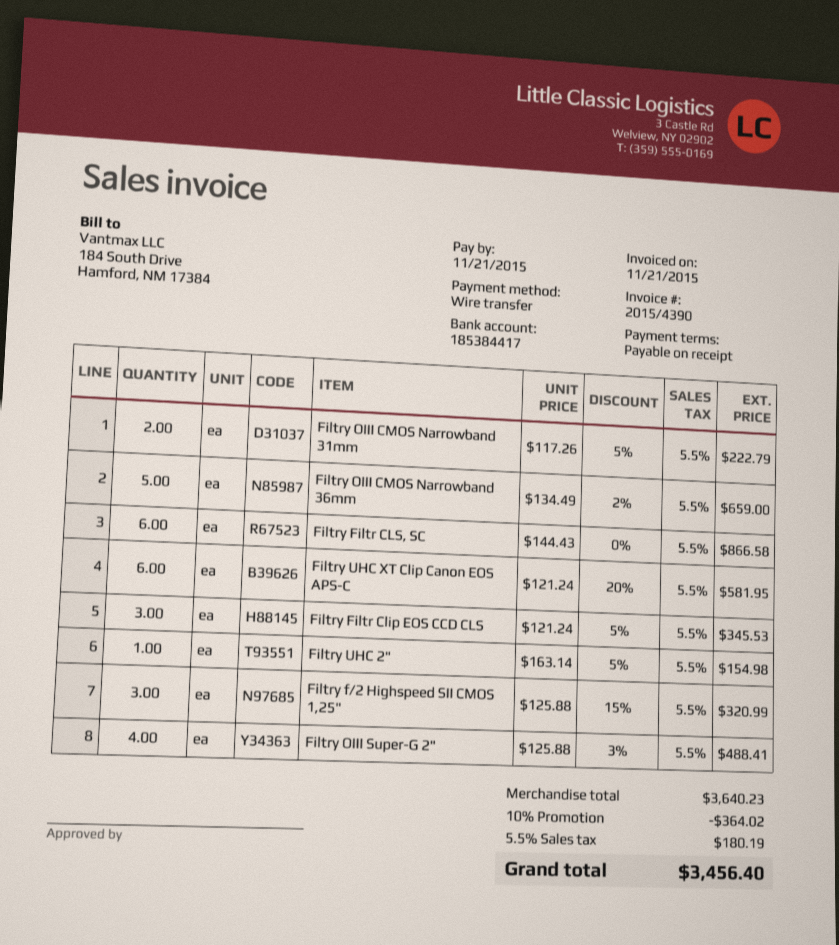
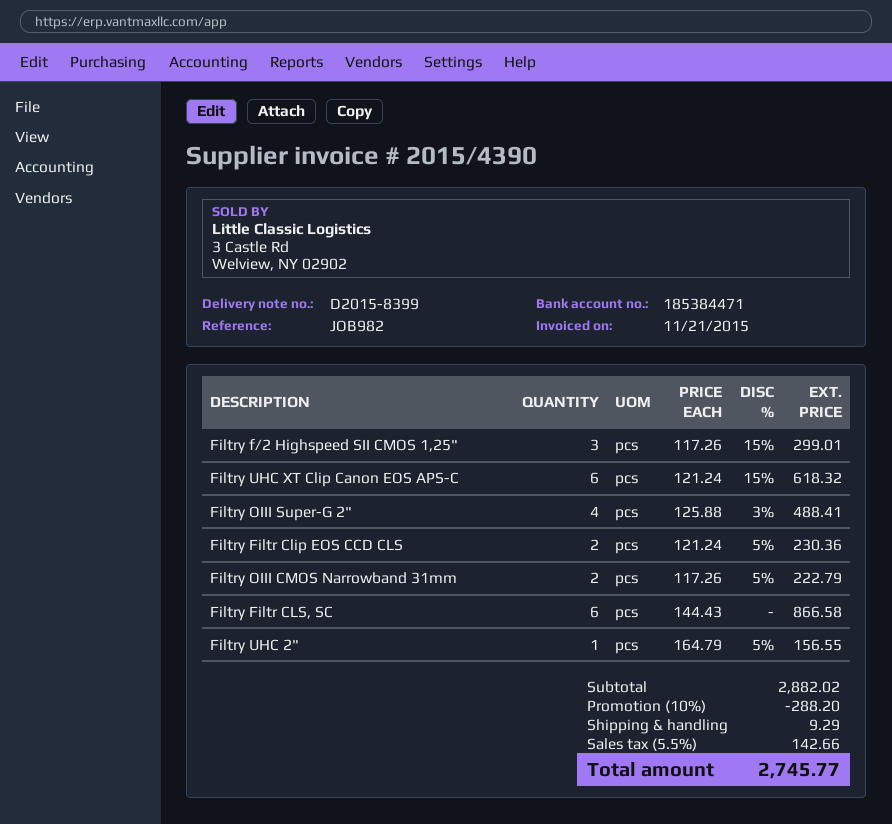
bank account: 185384417 -> 185384471
Filtry OIII CMOS Narrowband 36mm: 5 x 134.49 - 2% = 659.00 -> none
Filtry UHC XT Clip Canon EOS APS-C: 6 x 121.24 - 20% = 581.95 -> 6 x 121.24 - 15% = 618.32
Filtry Filtr Clip EOS CCD CLS: 3 x 121.24 - 5% = 345.53 -> 2 x 121.24 - 5% = 230.36
Filtry UHC 2": 1 x 163.14 - 5% = 154.98 -> 1 x 164.79 - 5% = 156.55
Filtry f/2 Highspeed SII CMOS 1,25": 3 x 125.88 - 15% = 320.99 -> 3 x 117.26 - 15% = 299.01
subtotal: 3640.23 -> 2882.02
discount: 10% = 364.02 -> 10% = 288.20
shipping: none -> 9.29
tax: 5.5% = 180.19 -> 5.5% = 142.66
total: 3456.40 -> 2745.77

